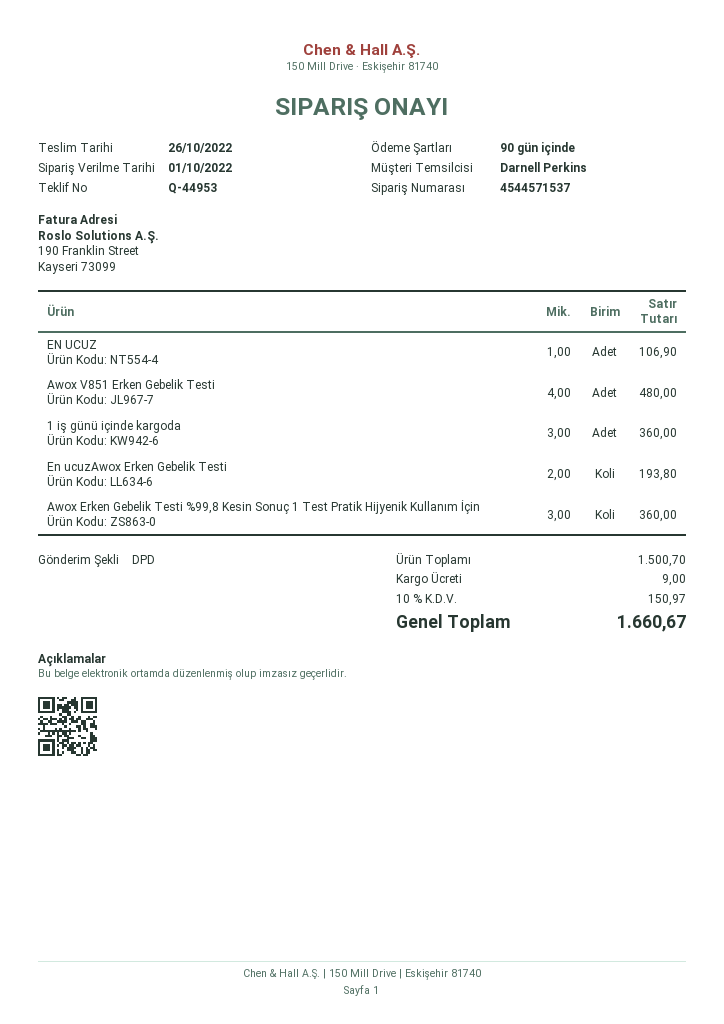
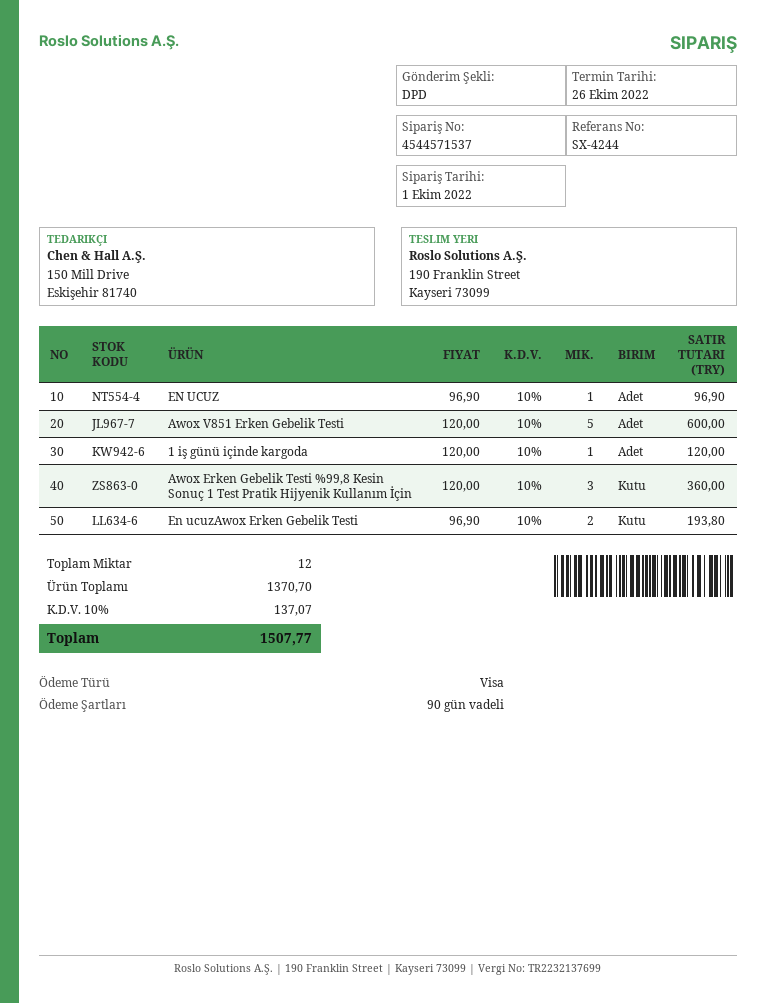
EN UCUZ: 1 for 106.90 -> 1 for 96.90
Awox V851 Erken Gebelik Testi: 4 for 480.00 -> 5 for 600.00
1 iş günü içinde kargoda: 3 for 360.00 -> 1 for 120.00
subtotal: 1500.70 -> 1370.70
shipping: 9.00 -> none
tax: 10% = 150.97 -> 10% = 137.07
total: 1660.67 -> 1507.77

